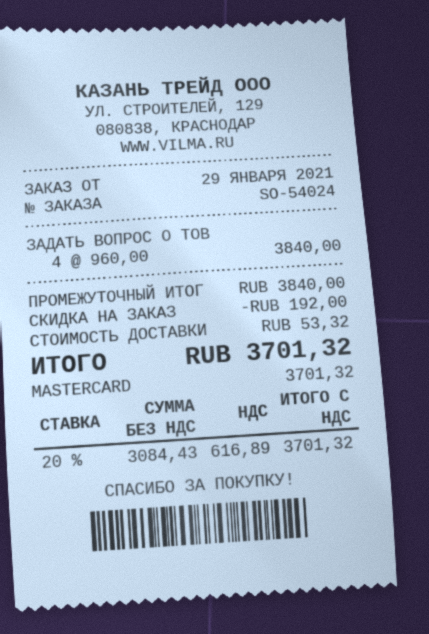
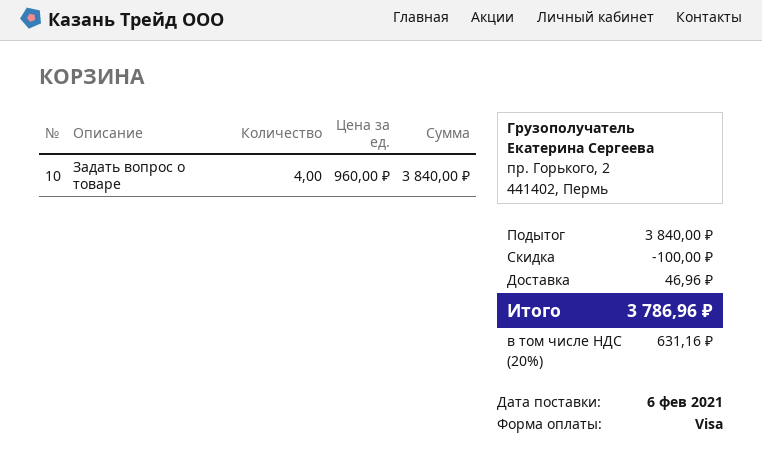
payment method: Mastercard -> Visa
discount: 192.00 -> 100.00
shipping: 53.32 -> 46.96
tax: 20% = 616.89 -> 20% = 631.16
total: 3701.32 -> 3786.96

